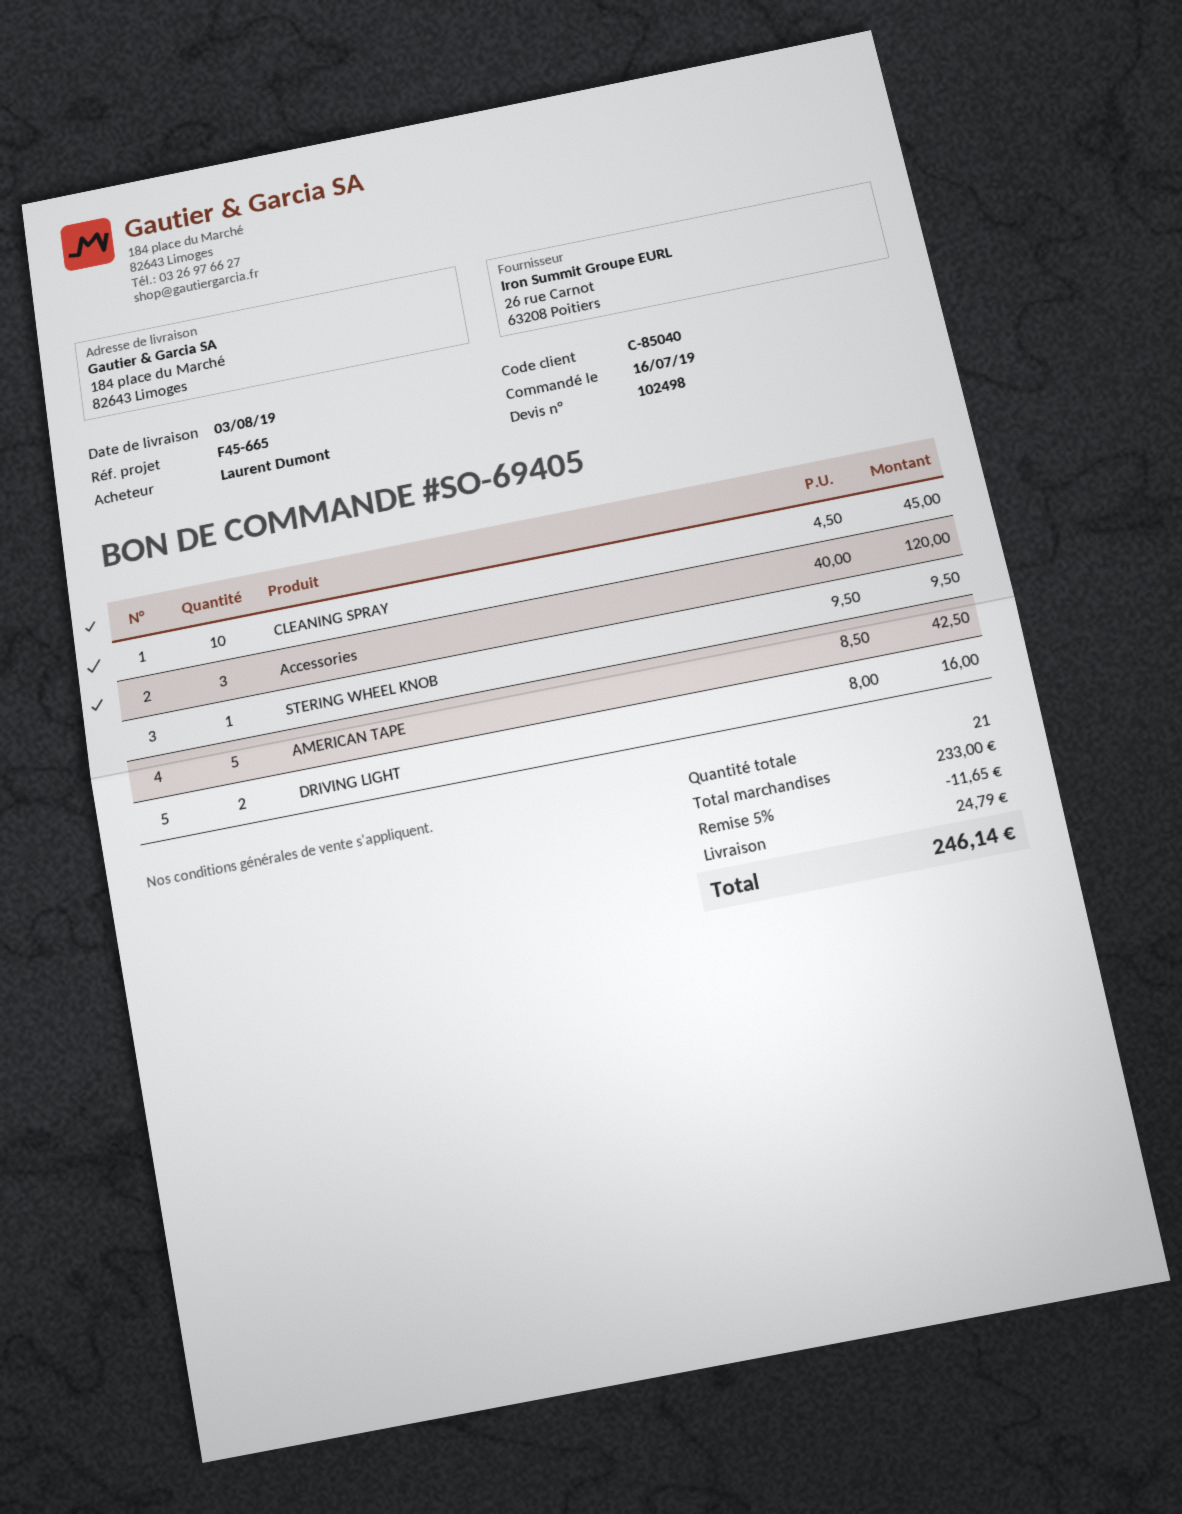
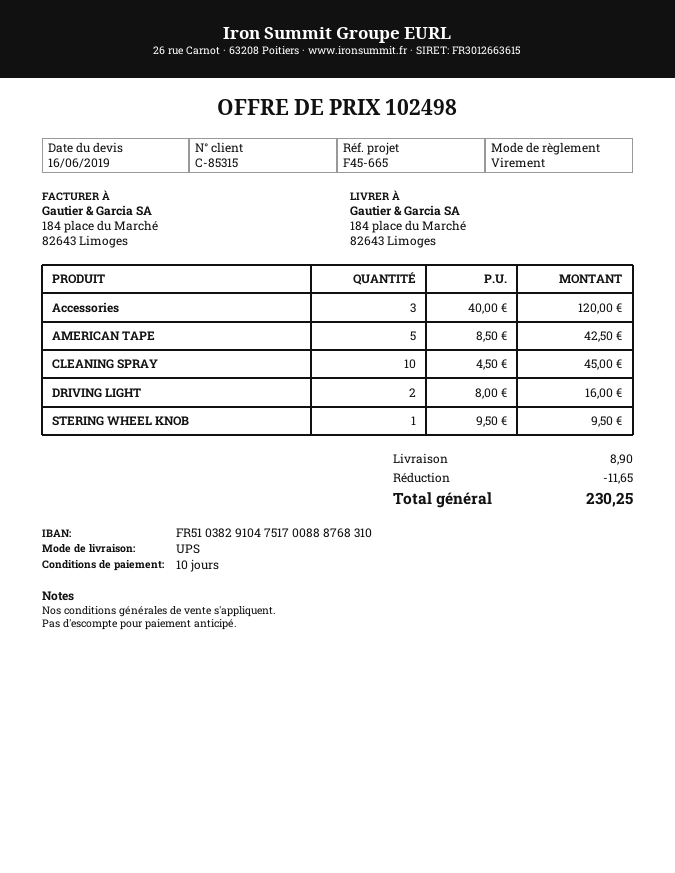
customer number: C-85040 -> C-85315
shipping: 24.79 -> 8.90
total: 246.14 -> 230.25

